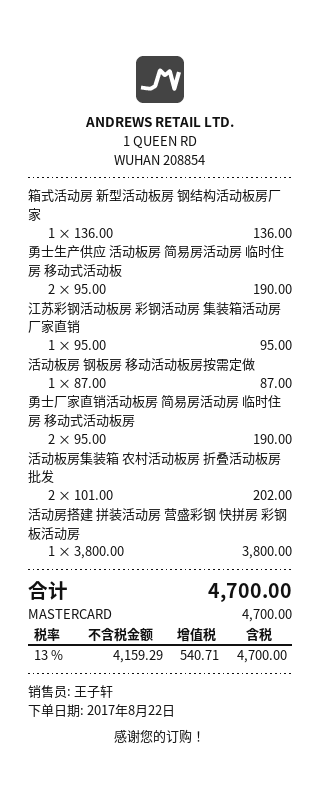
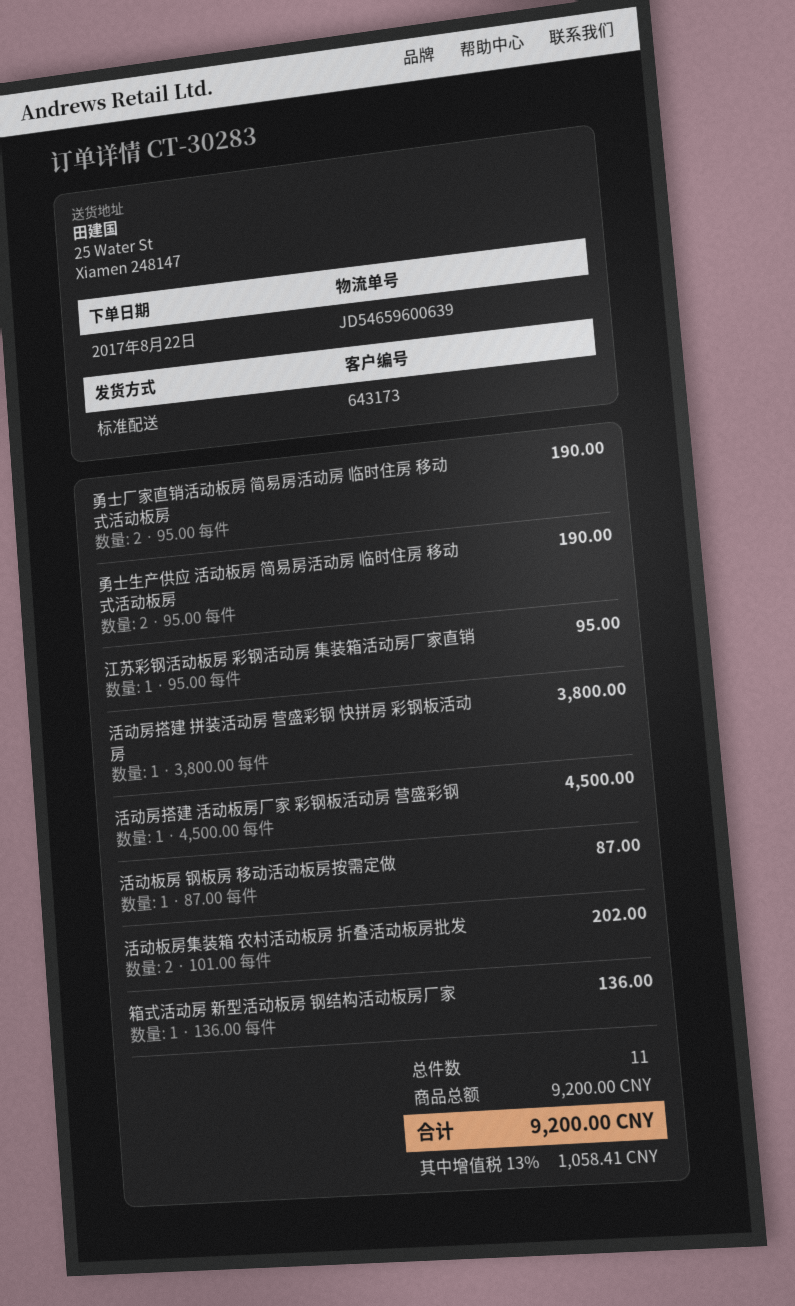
活动房搭建 活动板房厂家 彩钢板活动房 营盛彩钢: none -> 1 x 4500.00 = 4500.00
tax: 13% = 540.71 -> 13% = 1058.41
total: 4700.00 -> 9200.00

